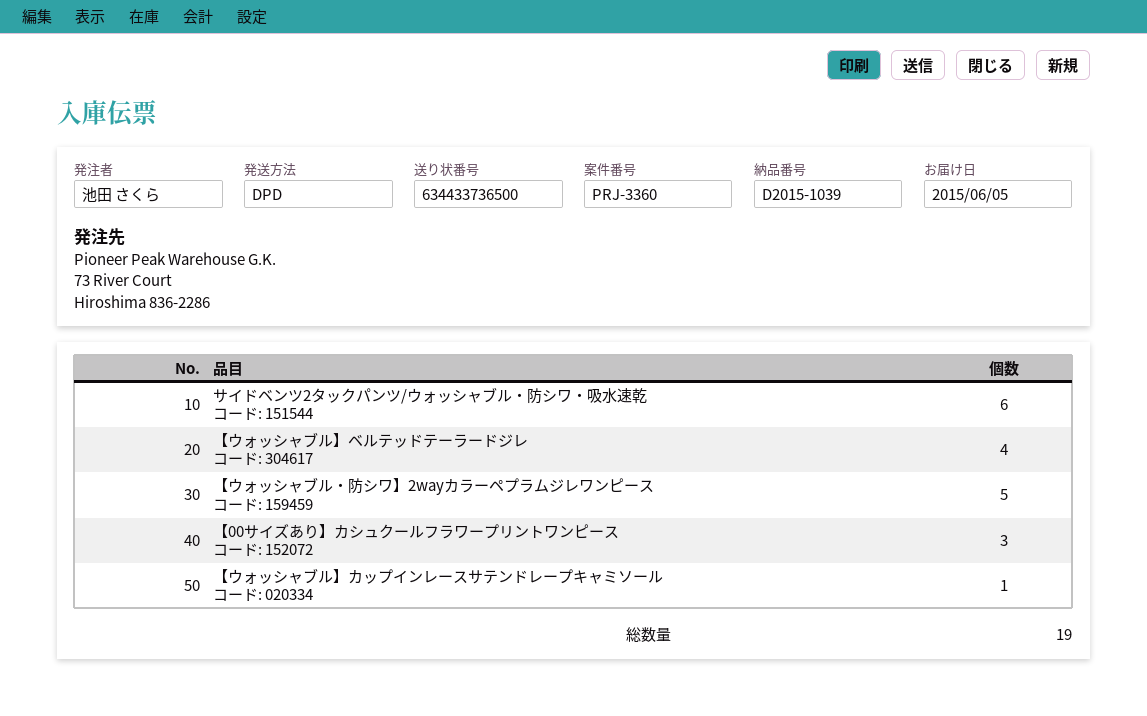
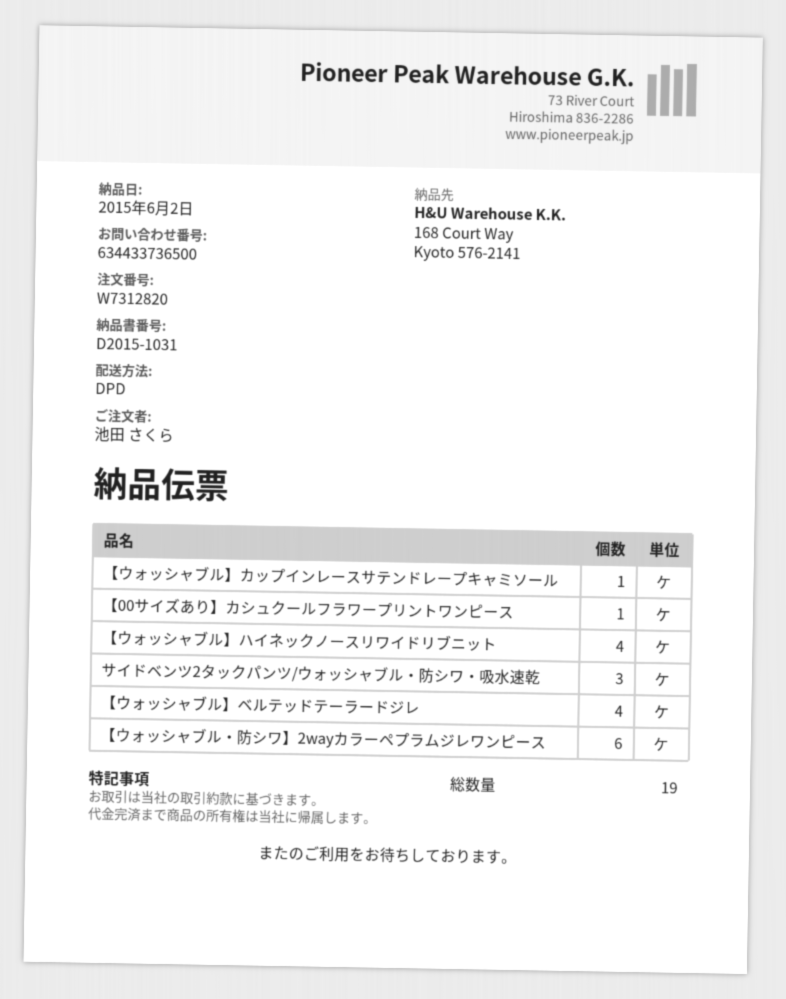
delivery note number: D2015-1039 -> D2015-1031
delivery date: 2015-06-05 -> 2015-06-02
サイドベンツ2タックパンツ/ウォッシャブル・防シワ・吸水速乾: 6 -> 3
【ウォッシャブル・防シワ】2wayカラーペプラムジレワンピース: 5 -> 6
【00サイズあり】カシュクールフラワープリントワンピース: 3 -> 1
【ウォッシャブル】ハイネックノースリワイドリブニット: none -> 4

